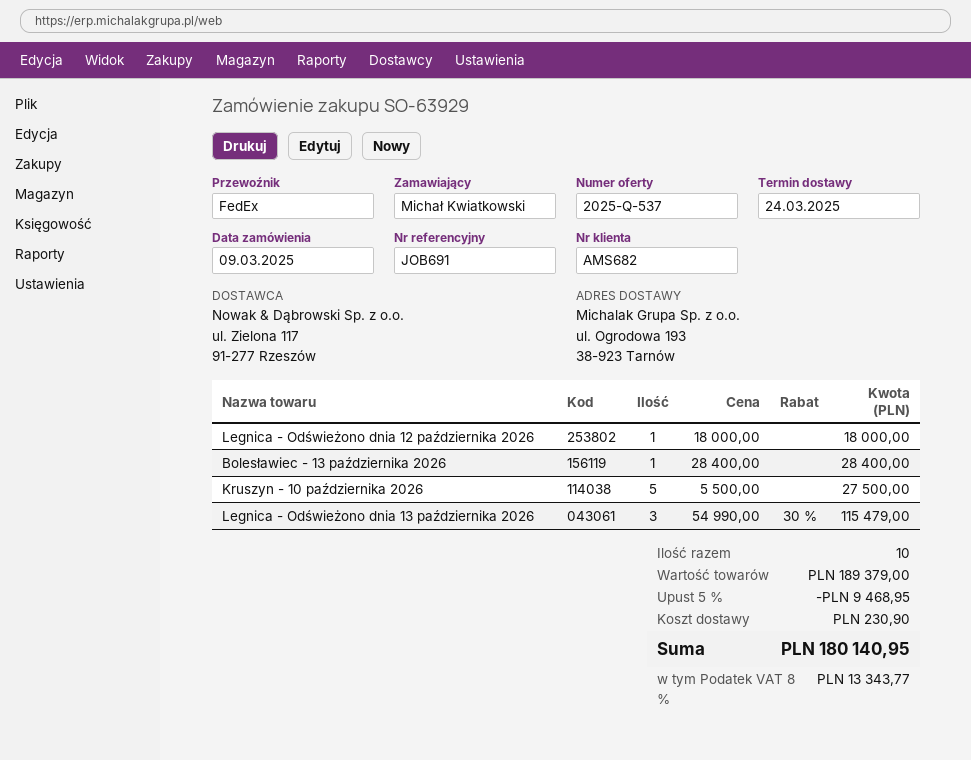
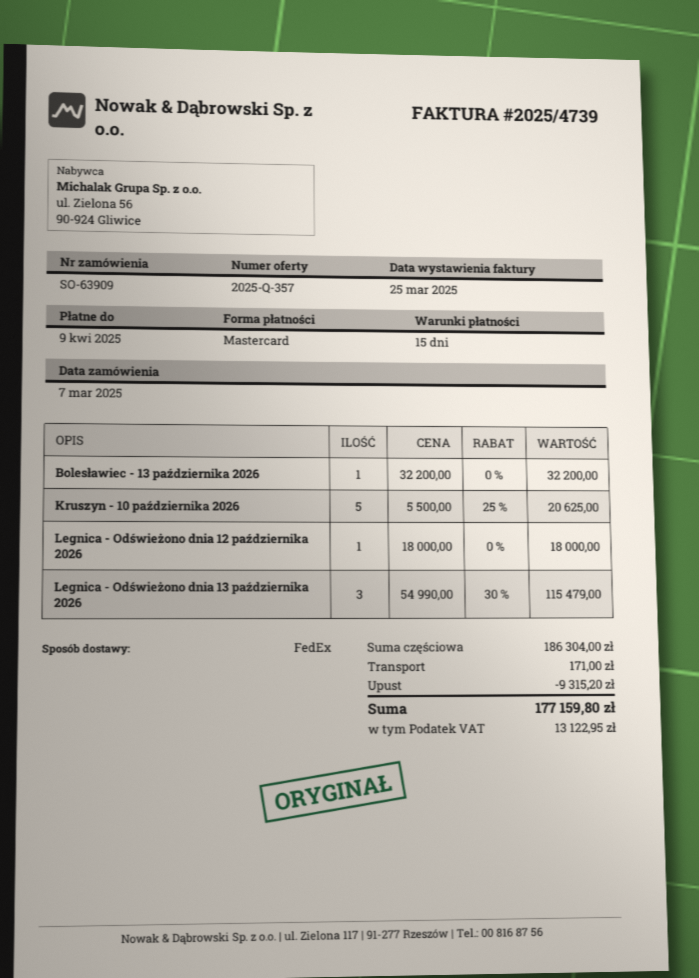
quote number: 2025-Q-537 -> 2025-Q-357
order number: SO-63929 -> SO-63909
order date: 2025-03-09 -> 2025-03-07
Bolesławiec - 13 października 2026: 1 x 28400.00 = 28400.00 -> 1 x 32200.00 = 32200.00
Kruszyn - 10 października 2026: 5 x 5500.00 = 27500.00 -> 5 x 5500.00 - 25% = 20625.00
subtotal: 189379.00 -> 186304.00
discount: 9468.95 -> 9315.20
shipping: 230.90 -> 171.00
tax: 13343.77 -> 13122.95
total: 180140.95 -> 177159.80

